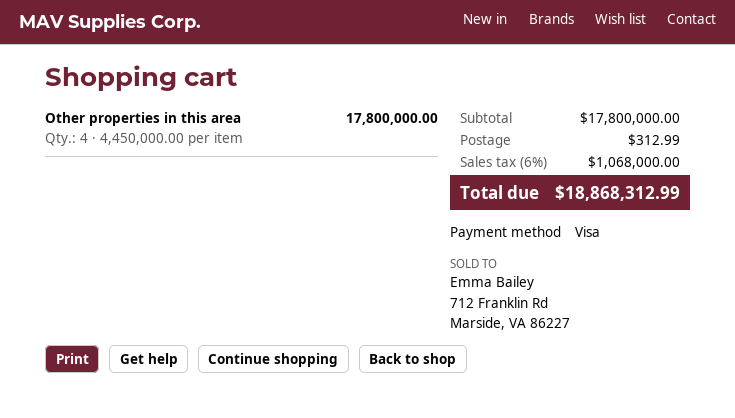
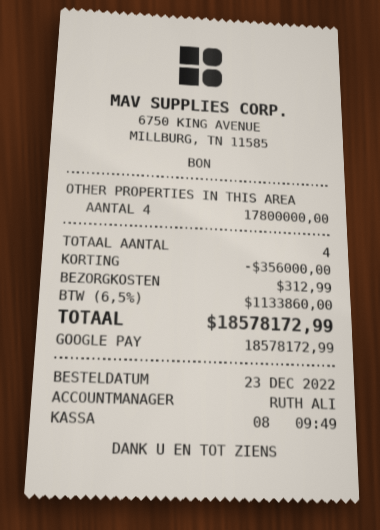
payment method: Visa -> Google Pay
discount: none -> 356000.00
tax: 6% = 1068000.00 -> 6.5% = 1133860.00
total: 18868312.99 -> 18578172.99

